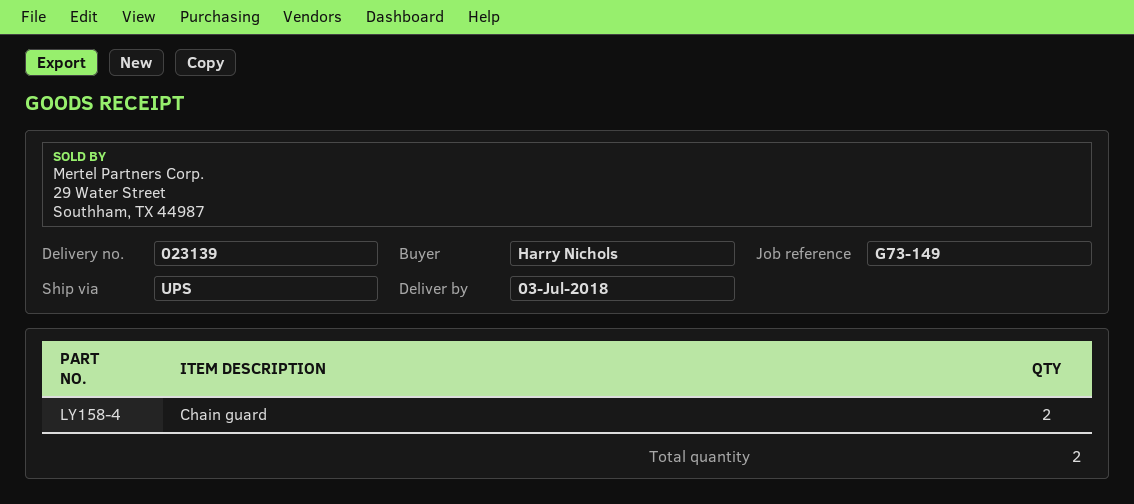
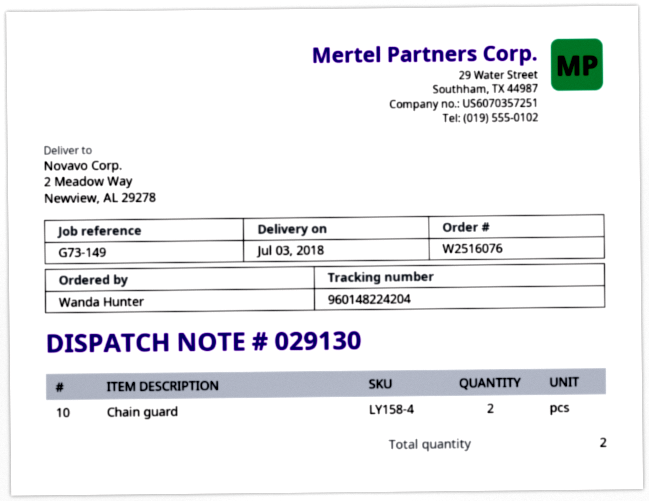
delivery note number: 023139 -> 029130
ordered by: Harry Nichols -> Wanda Hunter

